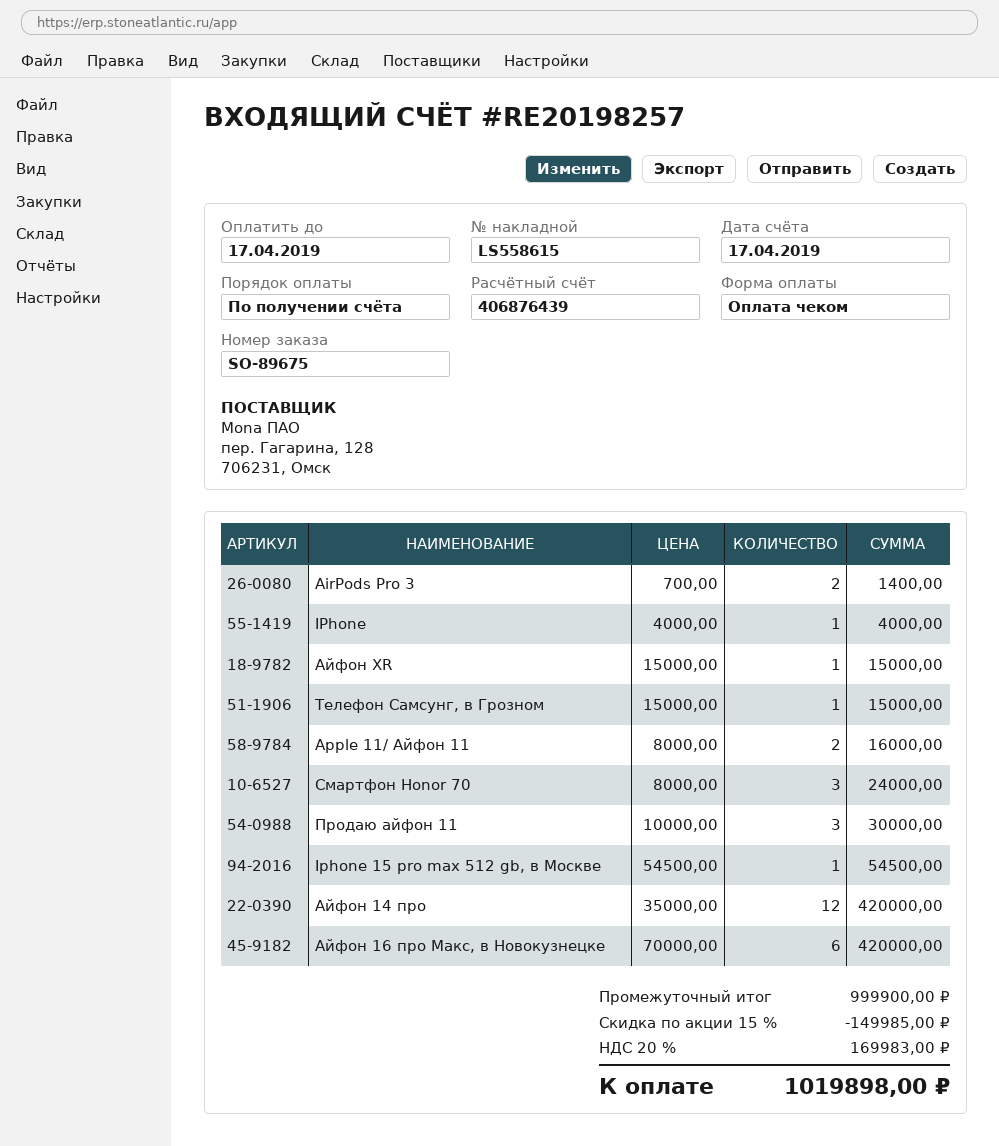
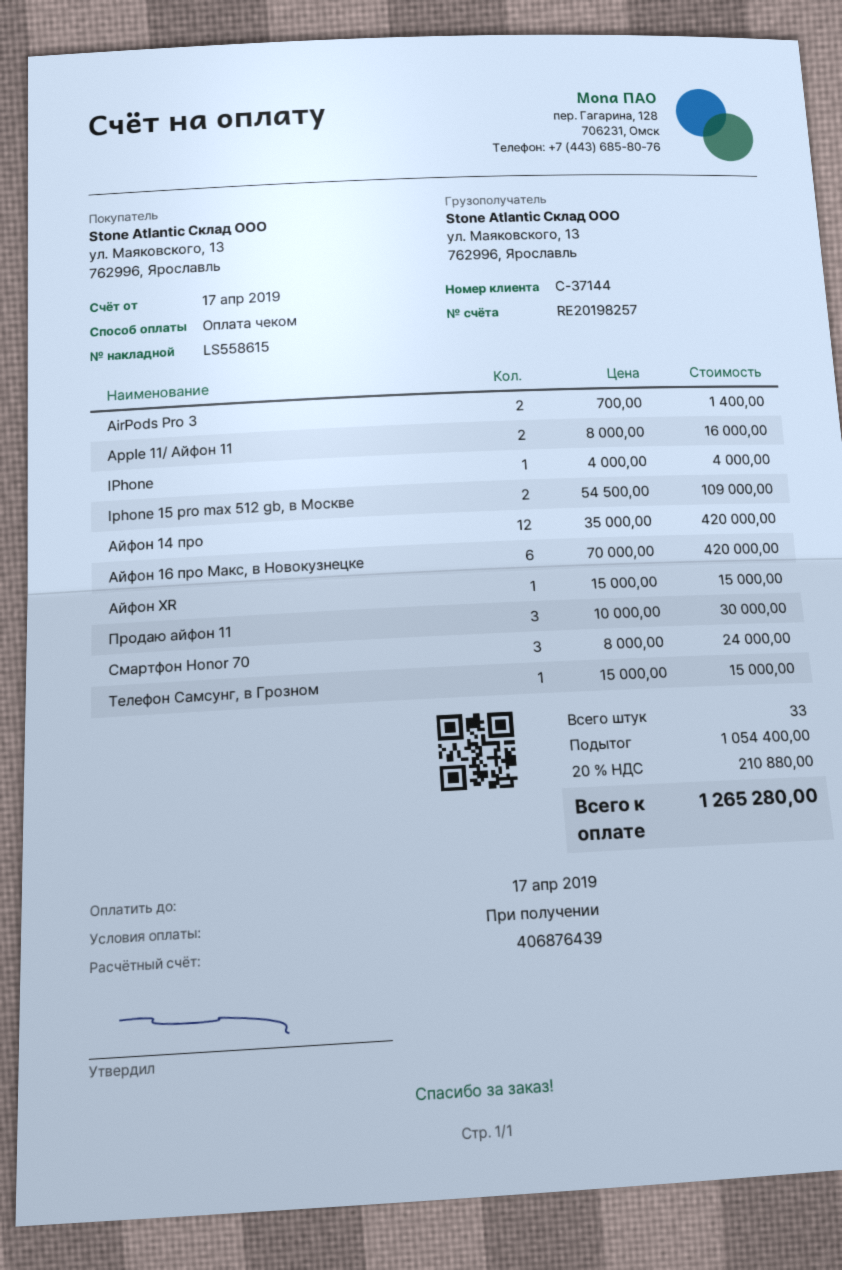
Iphone 15 pro max 512 gb, в Москве: 1 x 54500.00 = 54500.00 -> 2 x 54500.00 = 109000.00
subtotal: 999900.00 -> 1054400.00
discount: 15% = 149985.00 -> none
tax: 20% = 169983.00 -> 20% = 210880.00
total: 1019898.00 -> 1265280.00

